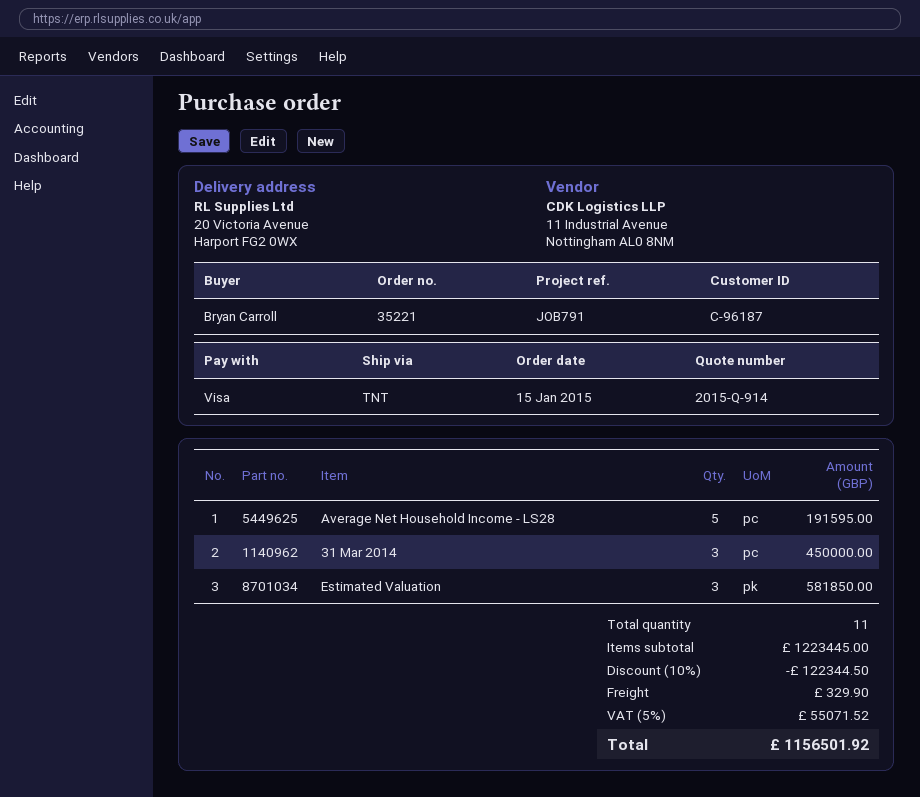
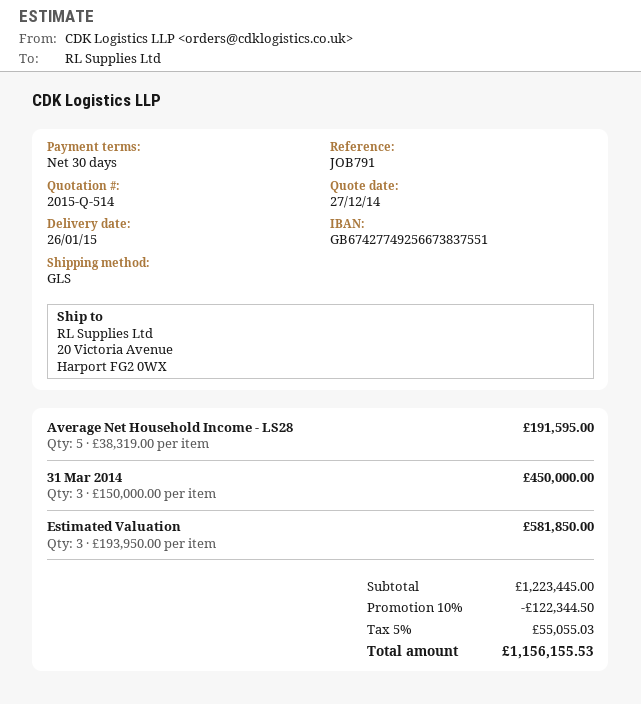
quote number: 2015-Q-914 -> 2015-Q-514
shipping method: TNT -> GLS
shipping: 329.90 -> none
tax: 5% = 55071.52 -> 5% = 55055.03
total: 1156501.92 -> 1156155.53

